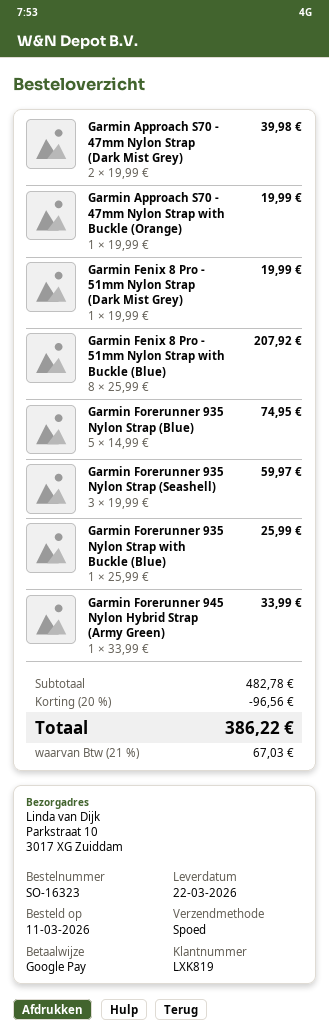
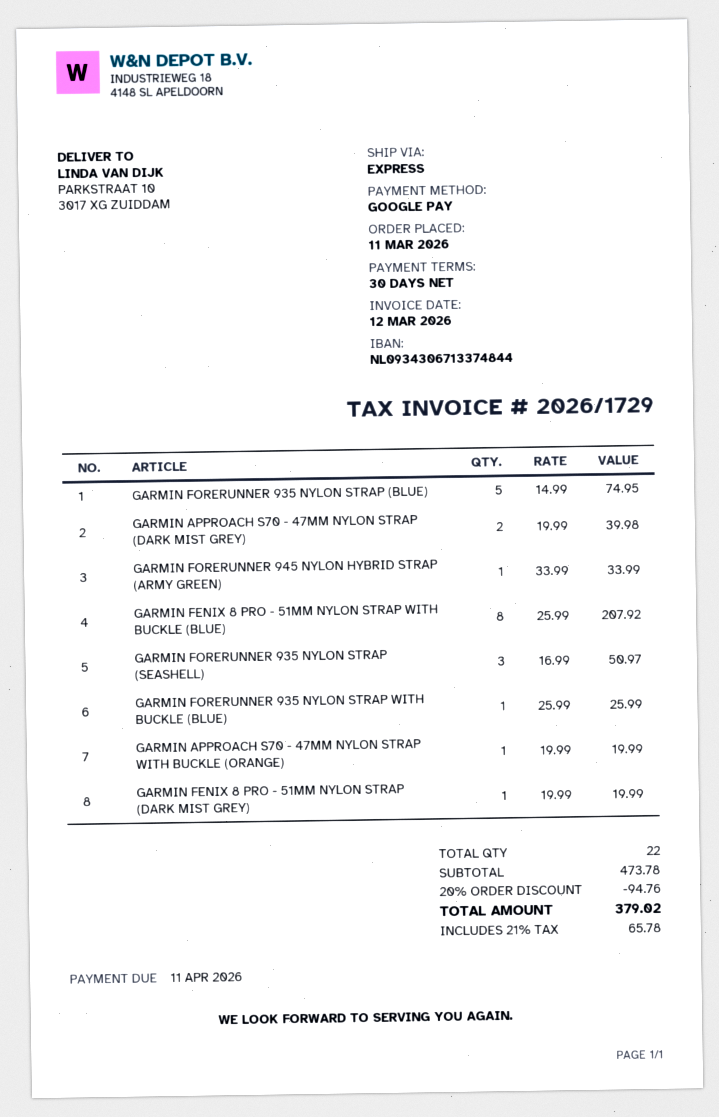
Garmin Forerunner 935 Nylon Strap (Seashell): 3 x 19.99 = 59.97 -> 3 x 16.99 = 50.97
subtotal: 482.78 -> 473.78
discount: 20% = 96.56 -> 20% = 94.76
tax: 21% = 67.03 -> 21% = 65.78
total: 386.22 -> 379.02

